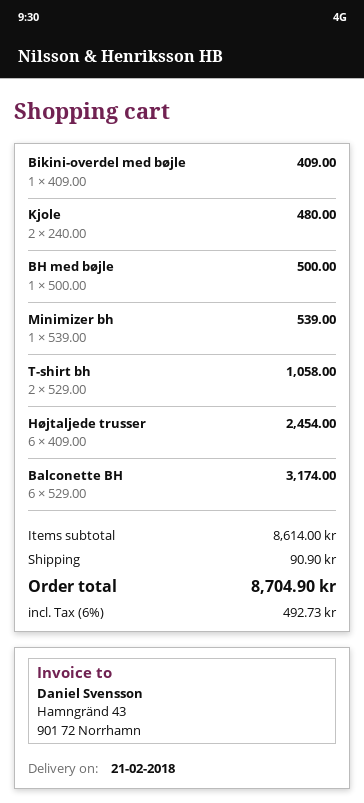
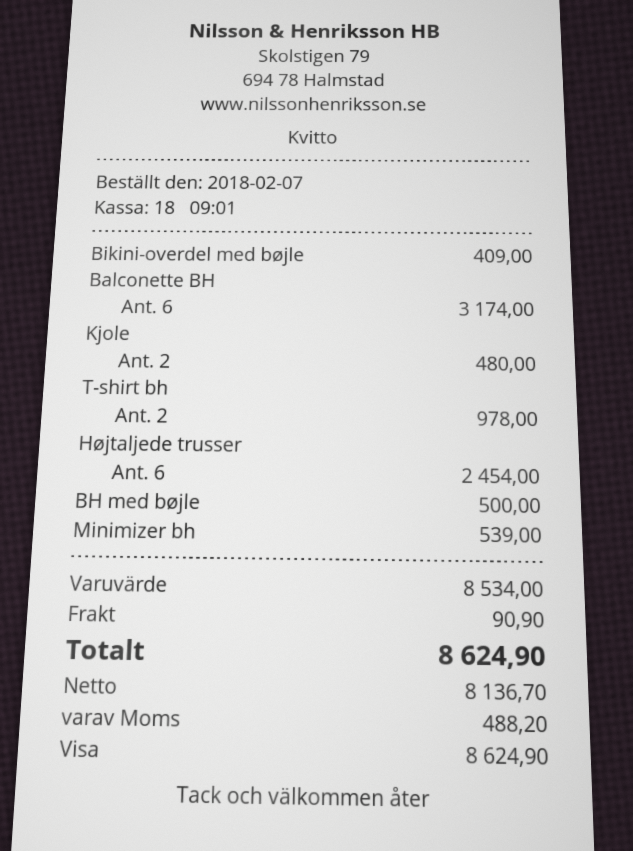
T-shirt bh: 2 for 1058.00 -> 2 for 978.00
subtotal: 8614.00 -> 8534.00
tax: 492.73 -> 488.20
total: 8704.90 -> 8624.90

